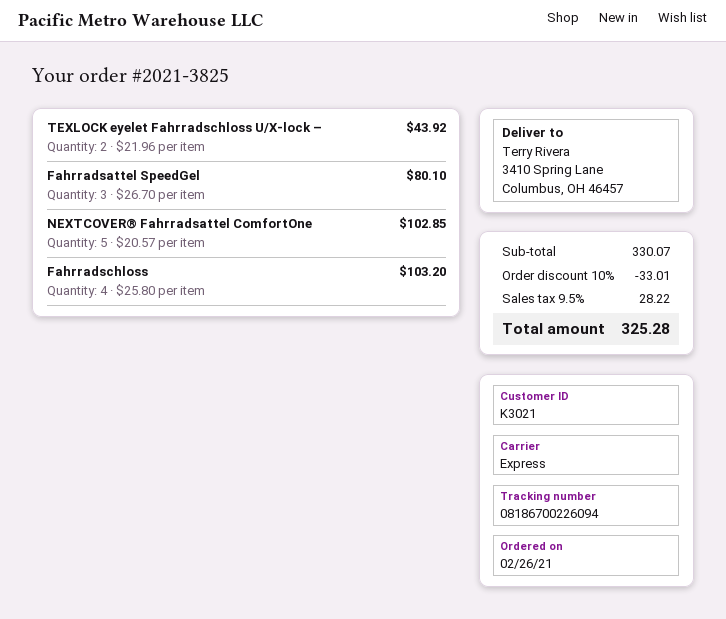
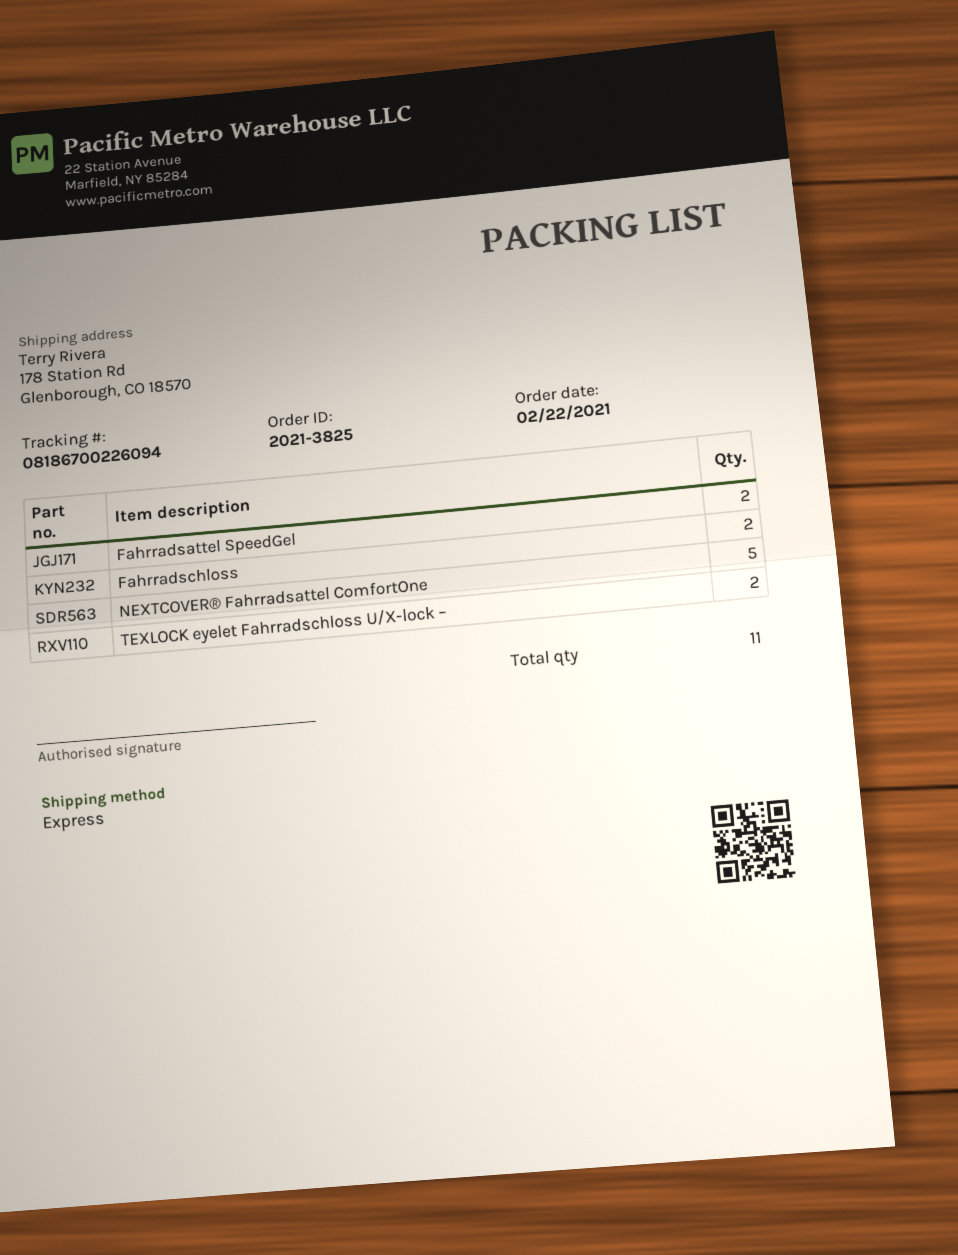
order date: 2021-02-26 -> 2021-02-22
ship to: 3410 Spring Lane, Columbus, OH 46457 -> 178 Station Rd, Glenborough, CO 18570
Fahrradsattel SpeedGel: 3 -> 2
Fahrradschloss: 4 -> 2

